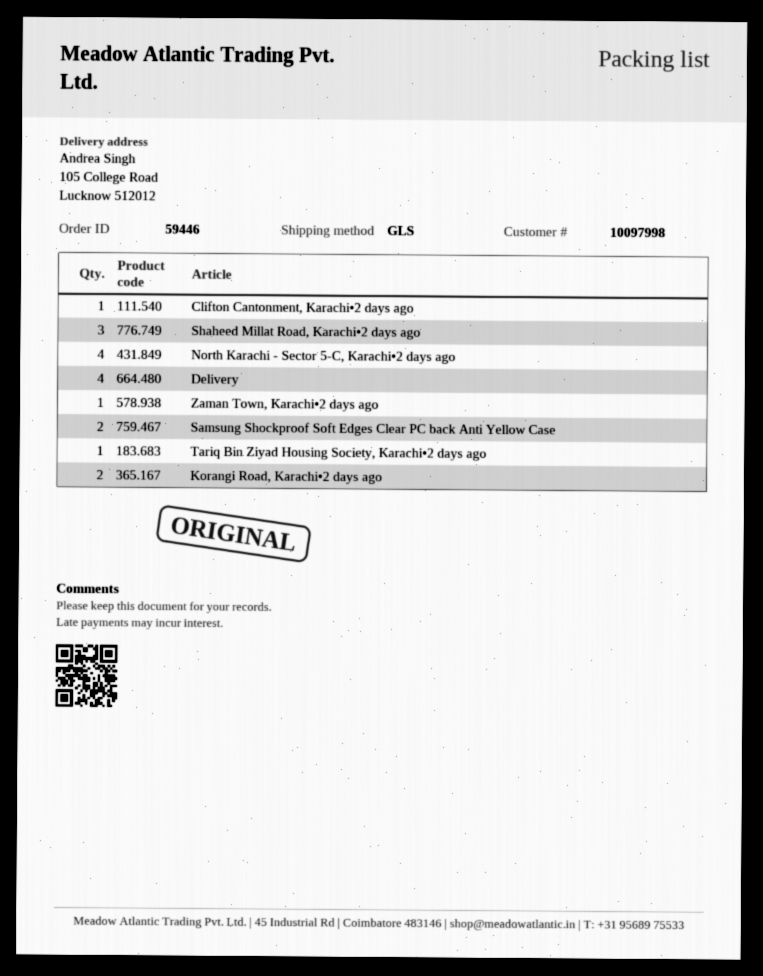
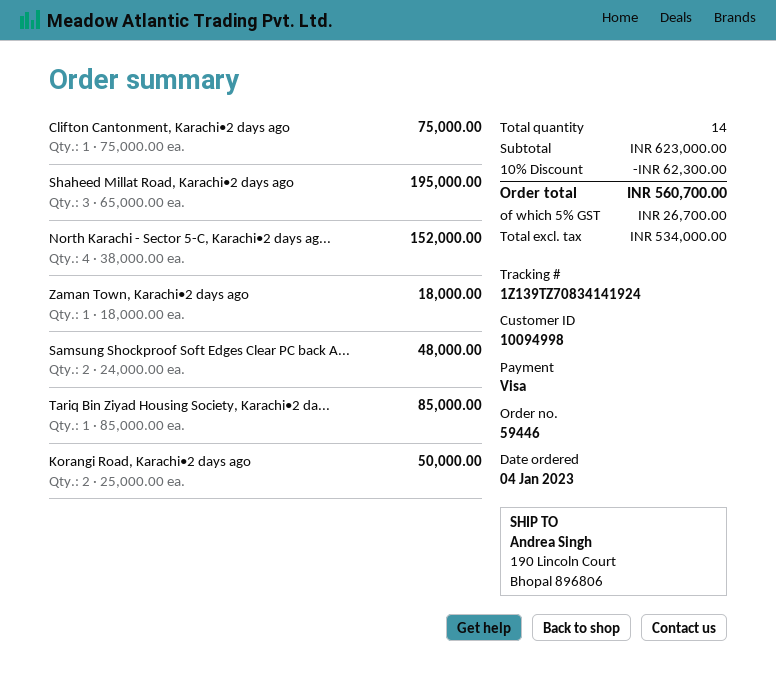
customer number: 10097998 -> 10094998
ship to: 105 College Road, Lucknow 512012 -> 190 Lincoln Court, Bhopal 896806
Delivery: 4 -> none

